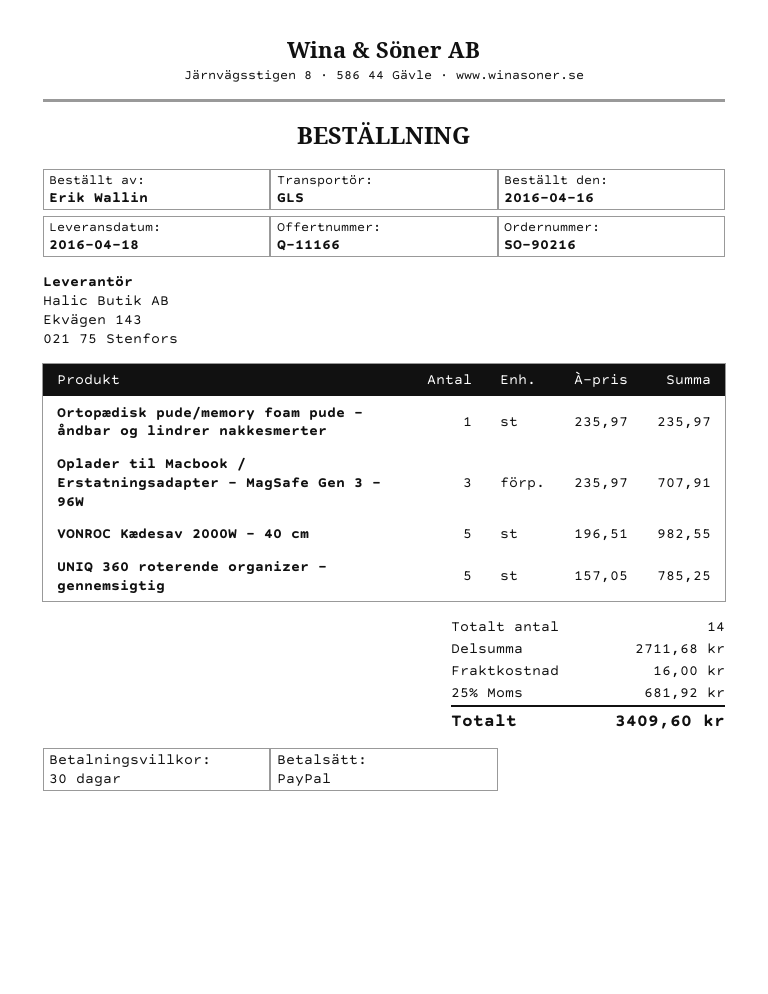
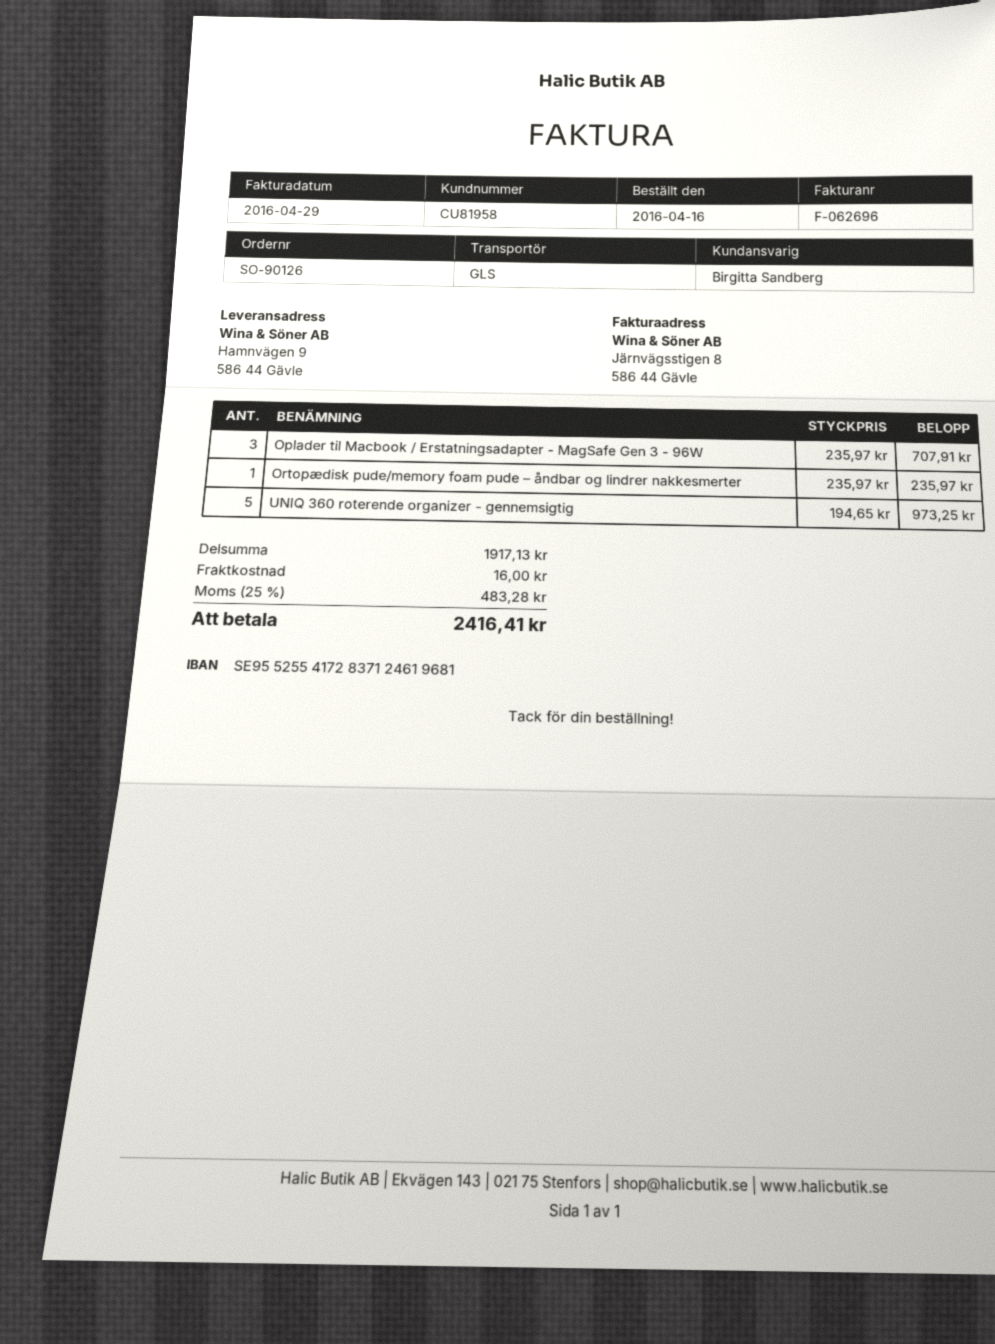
order number: SO-90216 -> SO-90126
VONROC Kædesav 2000W – 40 cm: 5 x 196.51 = 982.55 -> none
UNIQ 360 roterende organizer - gennemsigtig: 5 x 157.05 = 785.25 -> 5 x 194.65 = 973.25
subtotal: 2711.68 -> 1917.13
tax: 25% = 681.92 -> 25% = 483.28
total: 3409.60 -> 2416.41

